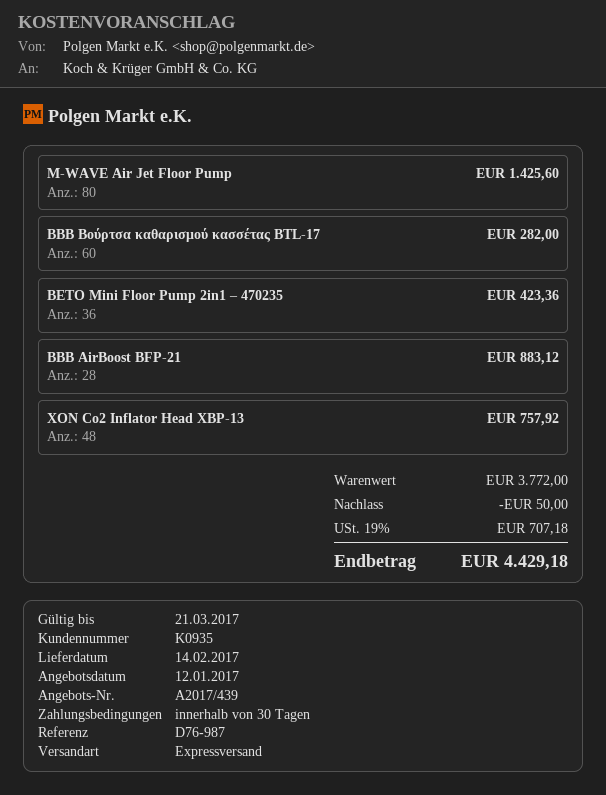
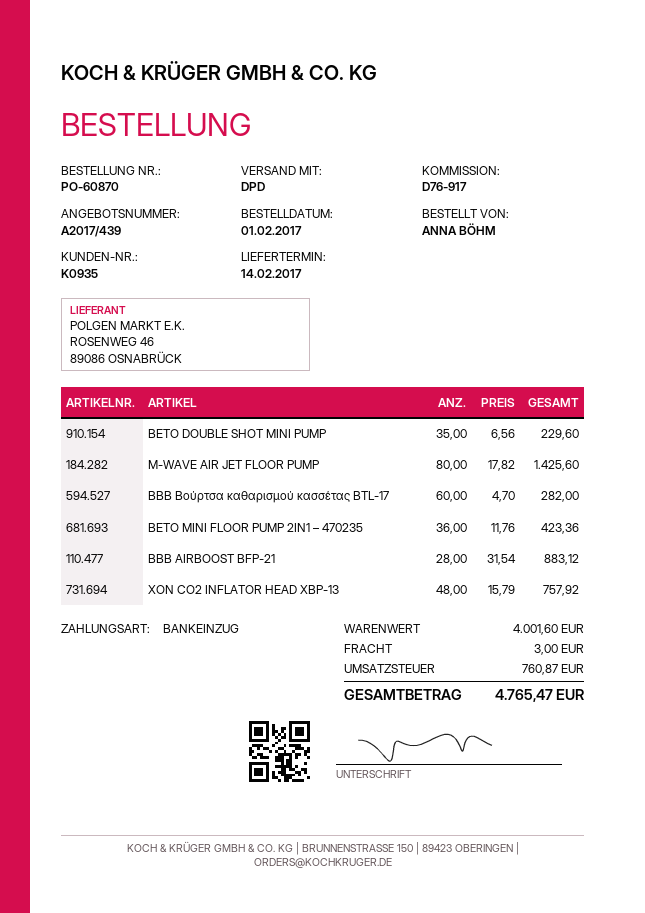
reference: D76-987 -> D76-917
shipping method: express -> DPD
BETO DOUBLE SHOT MINI PUMP: none -> 35 for 229.60
subtotal: 3772.00 -> 4001.60
discount: 50.00 -> none
shipping: none -> 3.00
tax: 707.18 -> 760.87
total: 4429.18 -> 4765.47

